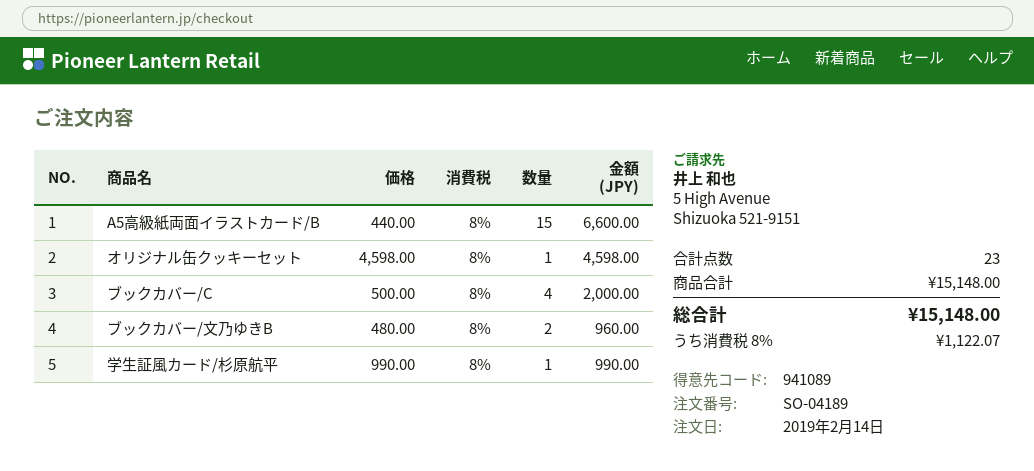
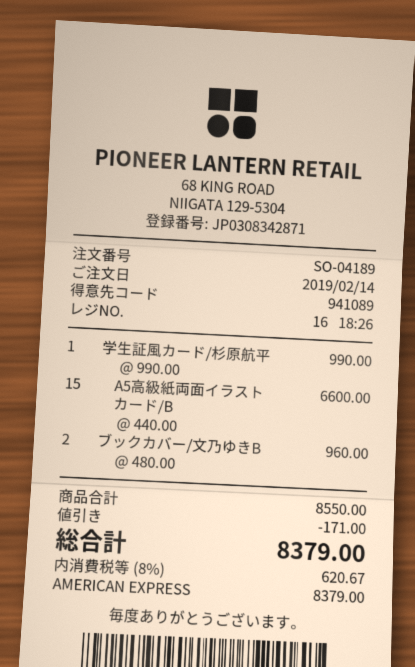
オリジナル缶クッキーセット: 1 x 4598.00 = 4598.00 -> none
ブックカバー/C: 4 x 500.00 = 2000.00 -> none
subtotal: 15148.00 -> 8550.00
discount: none -> 171.00
tax: 8% = 1122.07 -> 8% = 620.67
total: 15148.00 -> 8379.00

